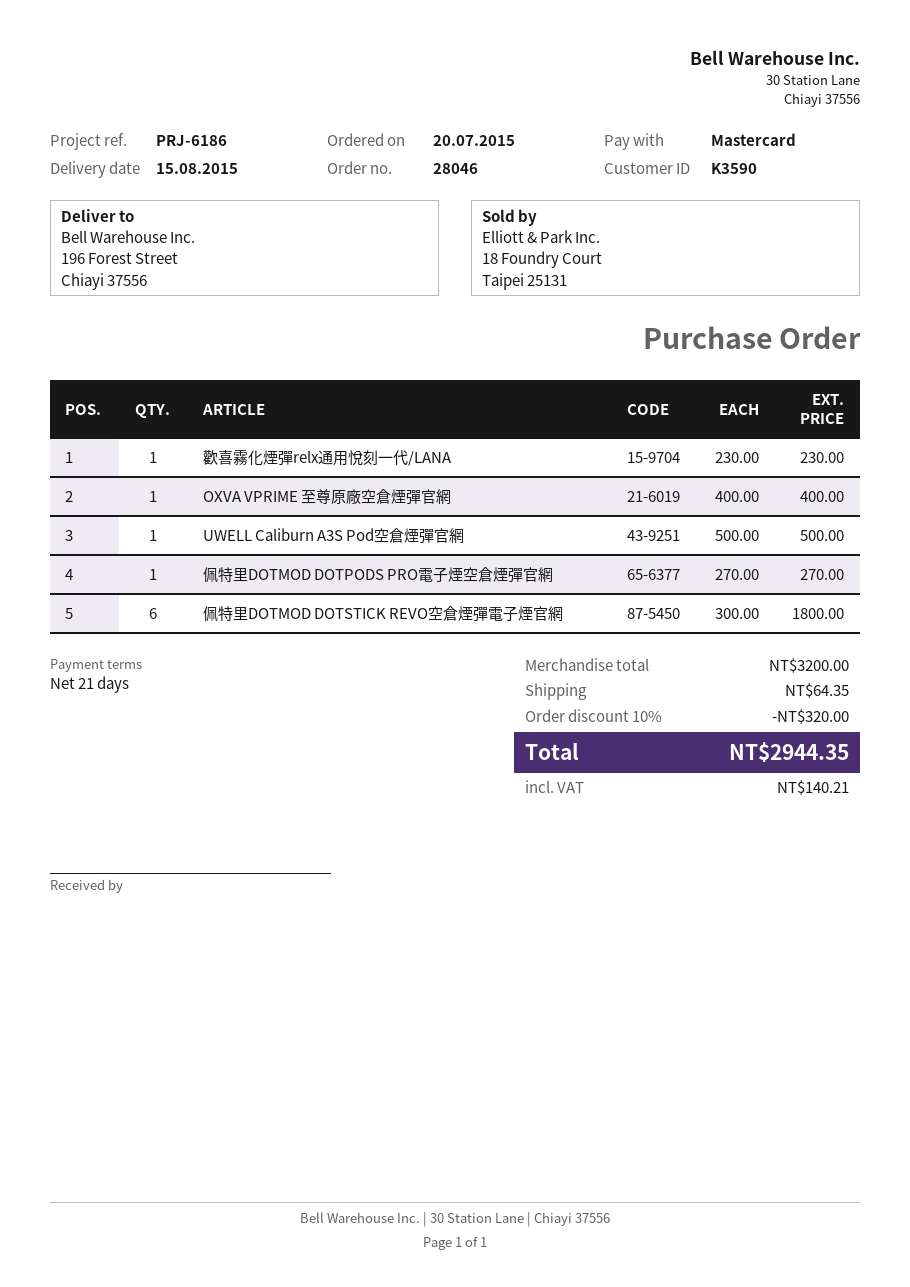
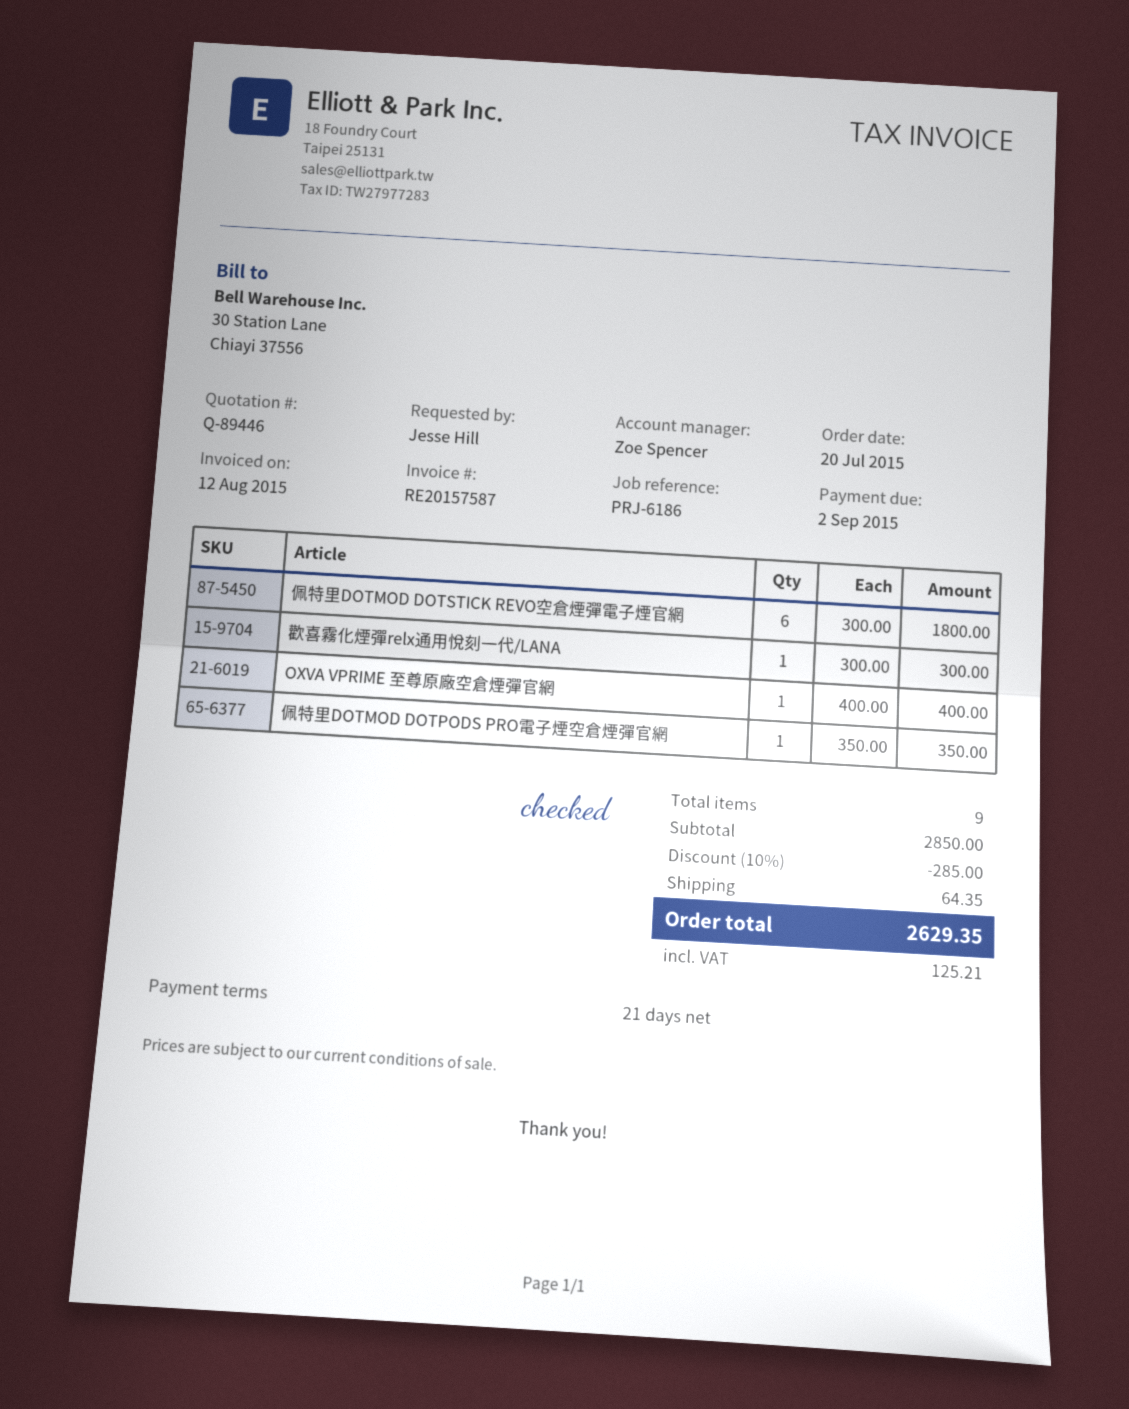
歡喜霧化煙彈relx通用悅刻一代/LANA: 1 x 230.00 = 230.00 -> 1 x 300.00 = 300.00
UWELL Caliburn A3S Pod空倉煙彈官網: 1 x 500.00 = 500.00 -> none
佩特里DOTMOD DOTPODS PRO電子煙空倉煙彈官網: 1 x 270.00 = 270.00 -> 1 x 350.00 = 350.00
subtotal: 3200.00 -> 2850.00
discount: 10% = 320.00 -> 10% = 285.00
tax: 140.21 -> 125.21
total: 2944.35 -> 2629.35

